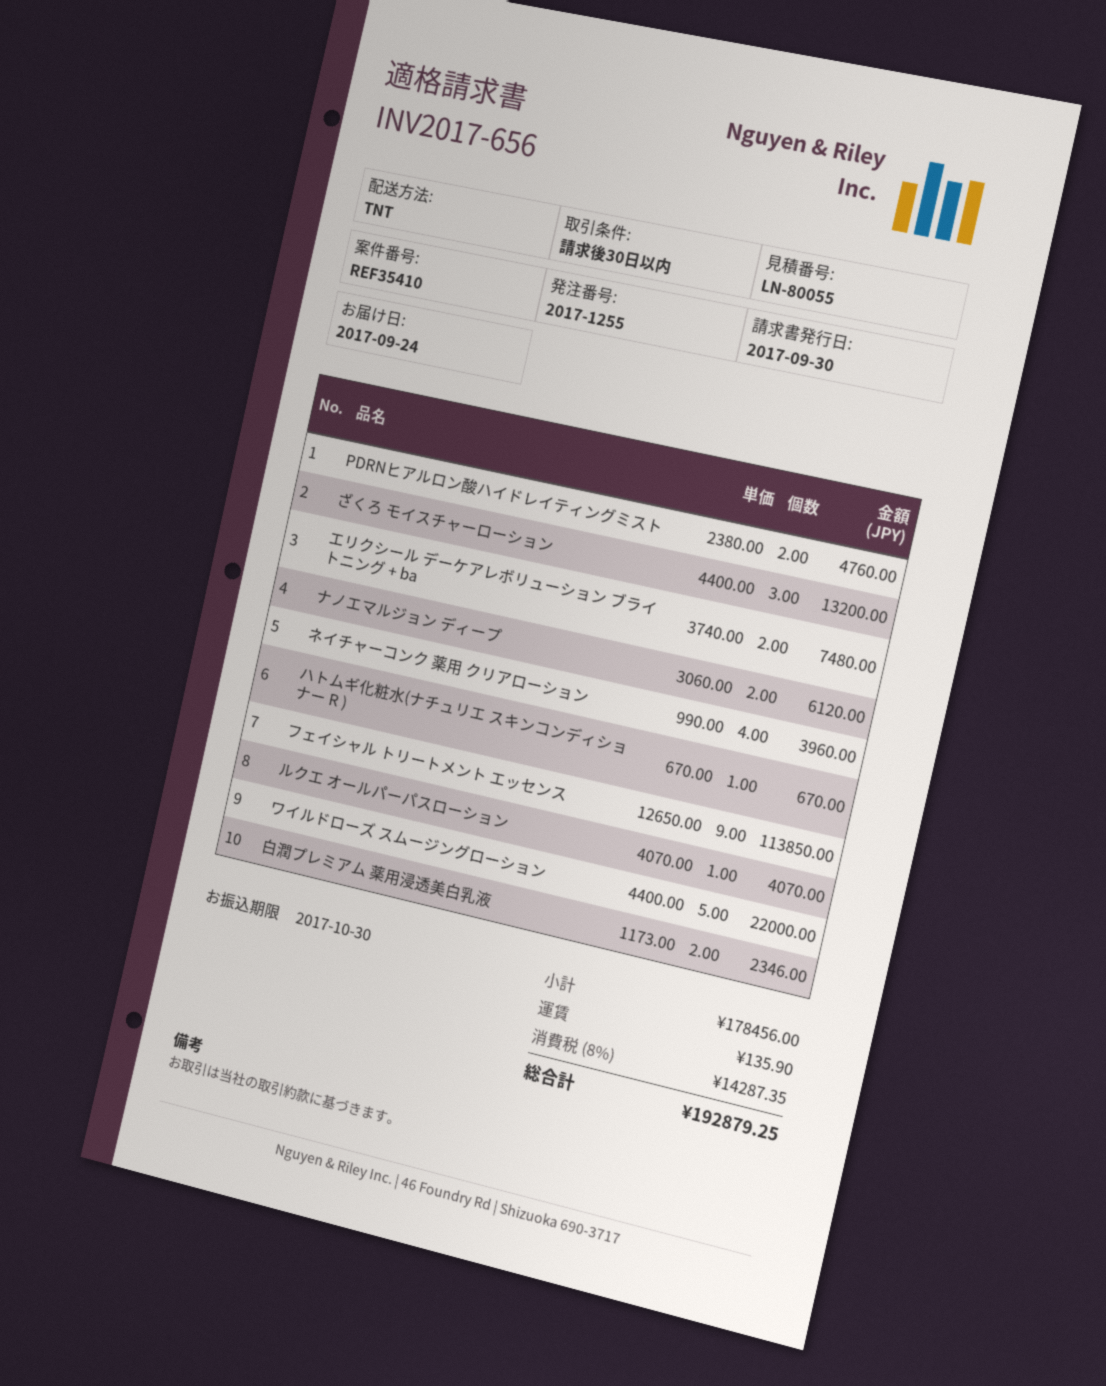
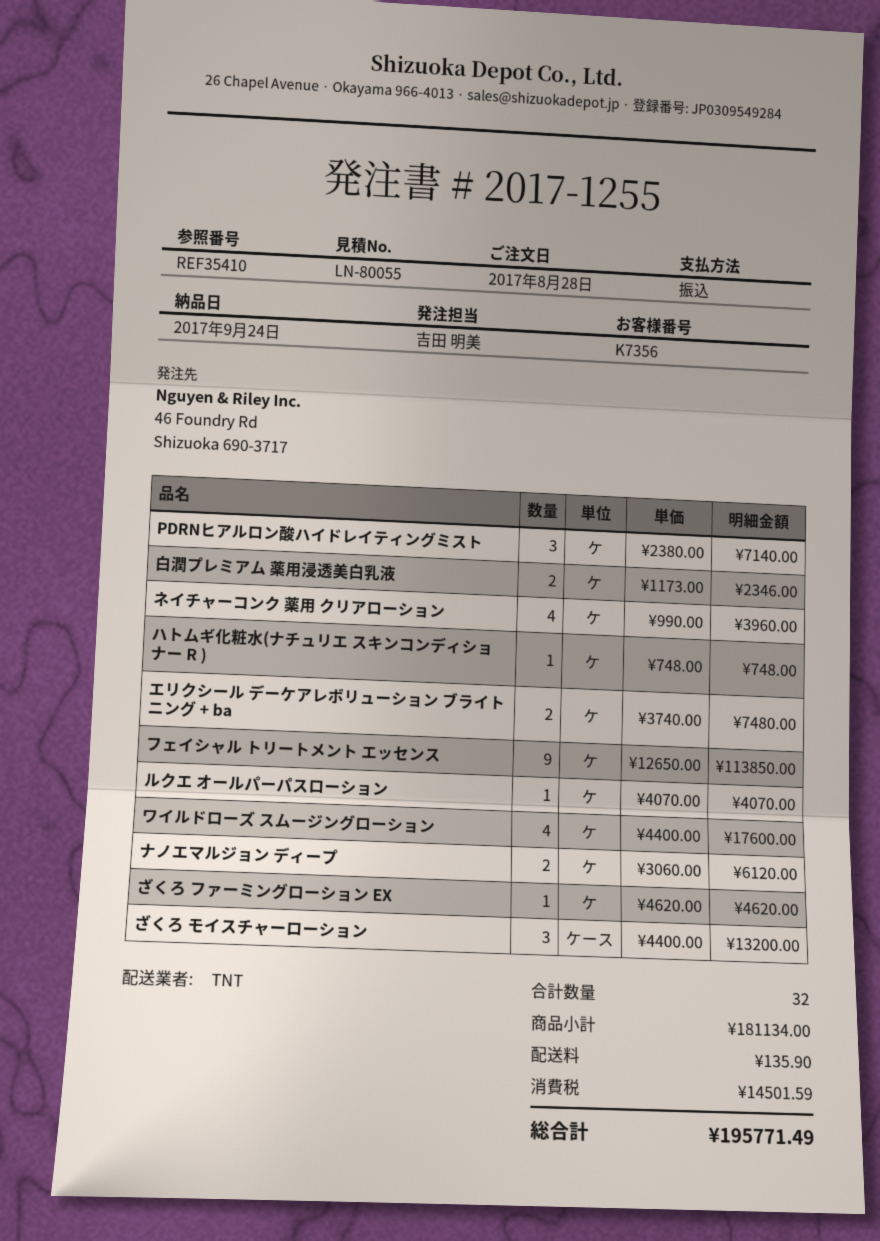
PDRNヒアルロン酸ハイドレイティングミスト: 2 x 2380.00 = 4760.00 -> 3 x 2380.00 = 7140.00
ハトムギ化粧水(ナチュリエ スキンコンディショナー R ): 1 x 670.00 = 670.00 -> 1 x 748.00 = 748.00
ワイルドローズ スムージングローション: 5 x 4400.00 = 22000.00 -> 4 x 4400.00 = 17600.00
ざくろ ファーミングローション EX: none -> 1 x 4620.00 = 4620.00
subtotal: 178456.00 -> 181134.00
tax: 14287.35 -> 14501.59
total: 192879.25 -> 195771.49

